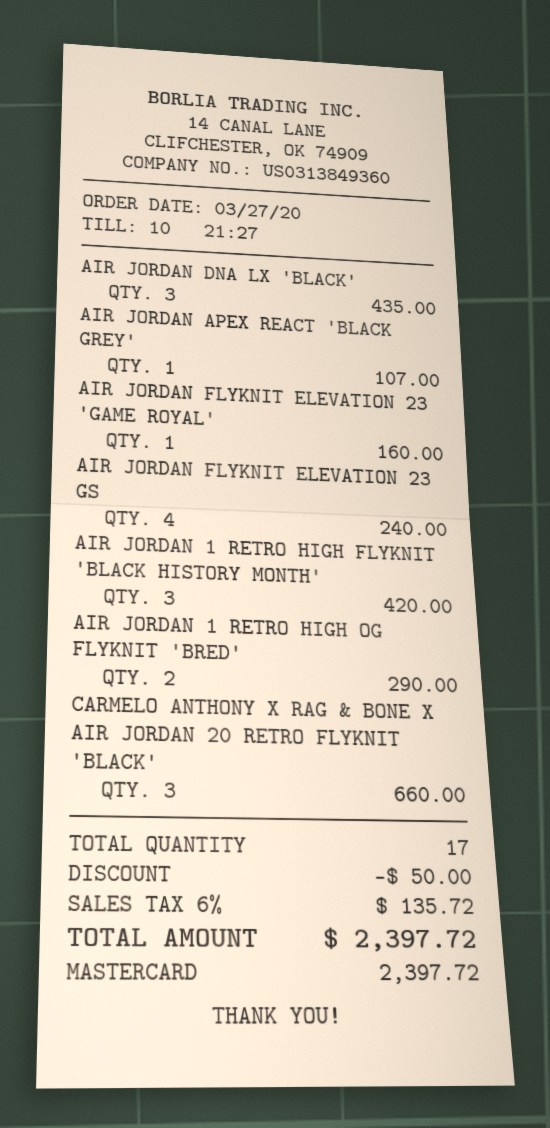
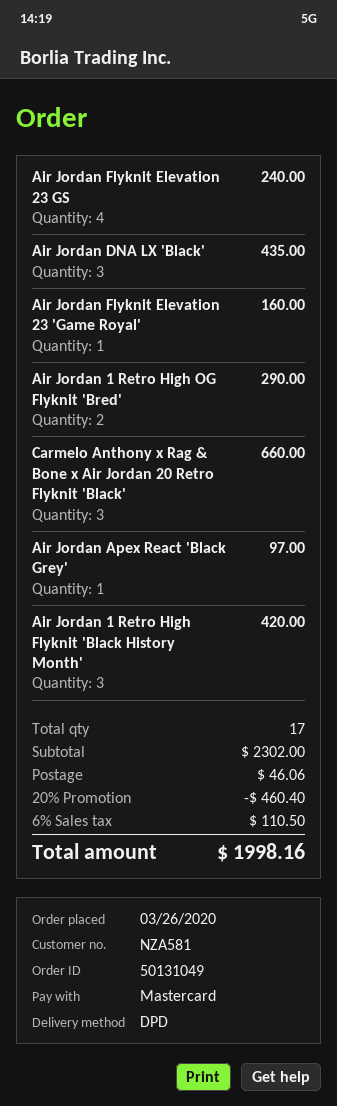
order date: 2020-03-27 -> 2020-03-26
AIR JORDAN APEX REACT 'BLACK GREY': 1 for 107.00 -> 1 for 97.00
discount: 50.00 -> 460.40
shipping: none -> 46.06
tax: 6% = 135.72 -> 6% = 110.50
total: 2397.72 -> 1998.16

